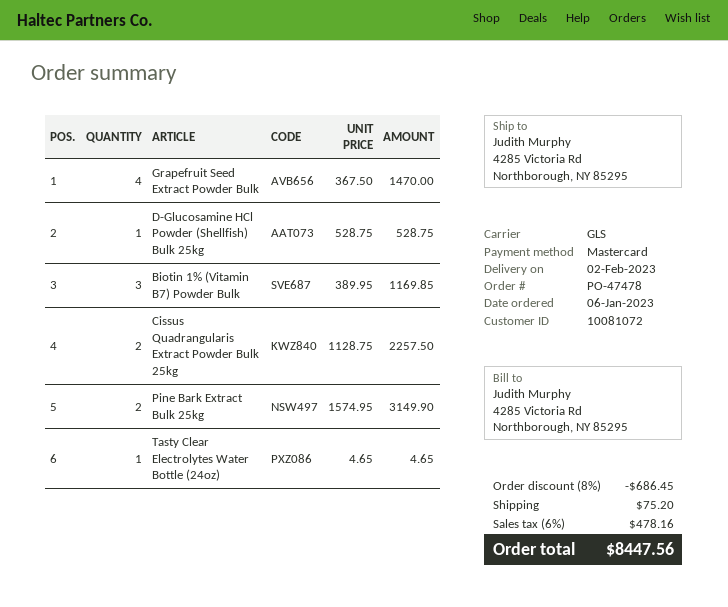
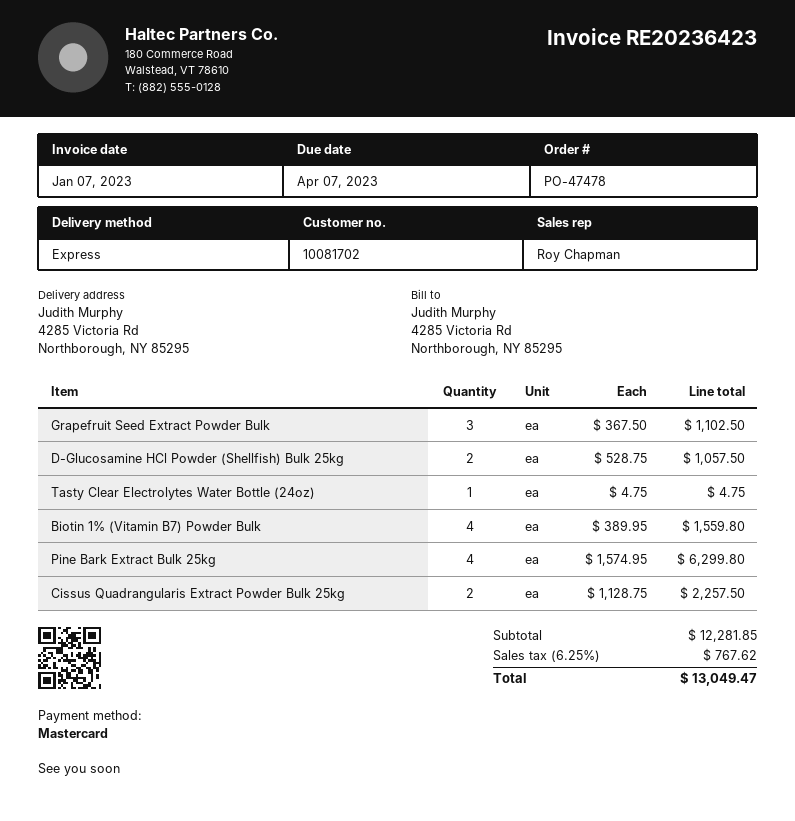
customer number: 10081072 -> 10081702
shipping method: GLS -> express
Grapefruit Seed Extract Powder Bulk: 4 x 367.50 = 1470.00 -> 3 x 367.50 = 1102.50
D-Glucosamine HCl Powder (Shellfish) Bulk 25kg: 1 x 528.75 = 528.75 -> 2 x 528.75 = 1057.50
Biotin 1% (Vitamin B7) Powder Bulk: 3 x 389.95 = 1169.85 -> 4 x 389.95 = 1559.80
Pine Bark Extract Bulk 25kg: 2 x 1574.95 = 3149.90 -> 4 x 1574.95 = 6299.80
Tasty Clear Electrolytes Water Bottle (24oz): 1 x 4.65 = 4.65 -> 1 x 4.75 = 4.75
discount: 8% = 686.45 -> none
shipping: 75.20 -> none
tax: 6% = 478.16 -> 6.25% = 767.62
total: 8447.56 -> 13049.47

